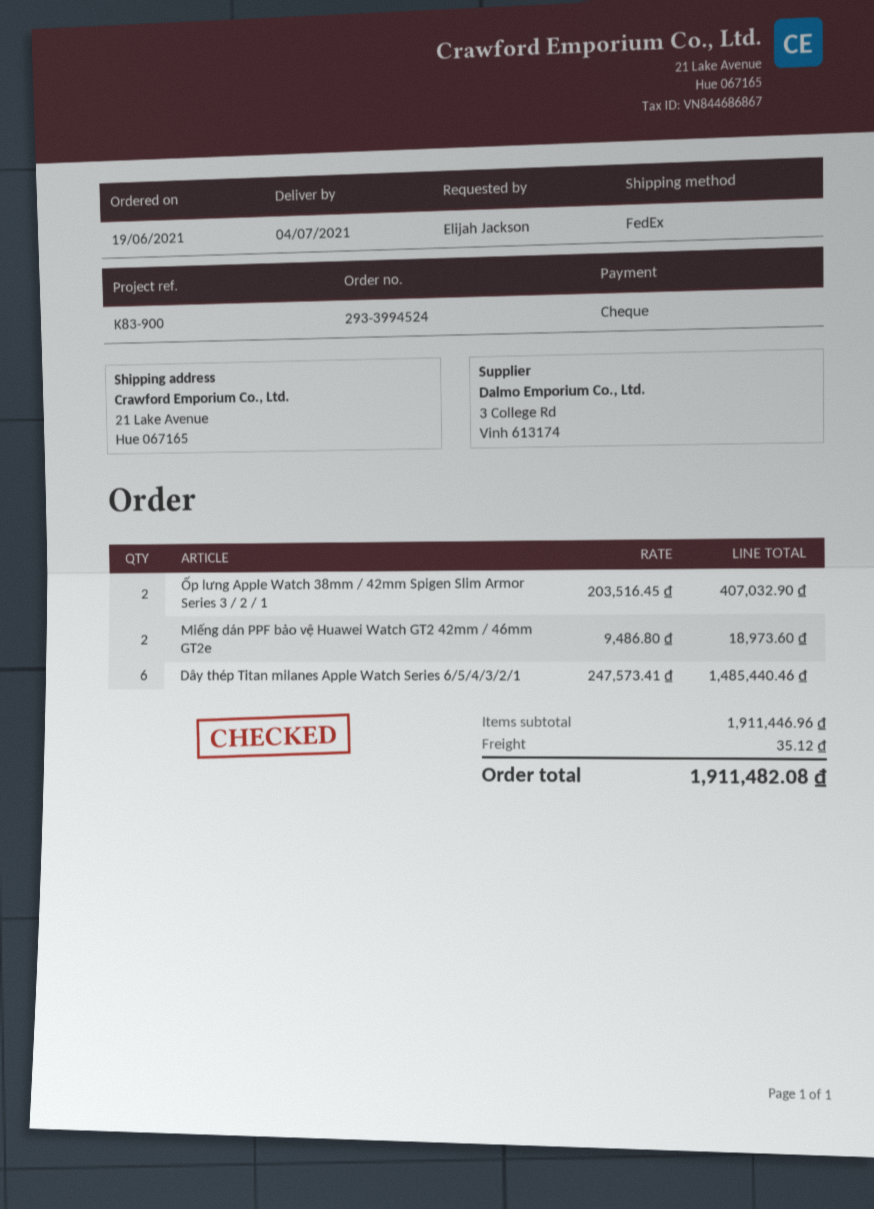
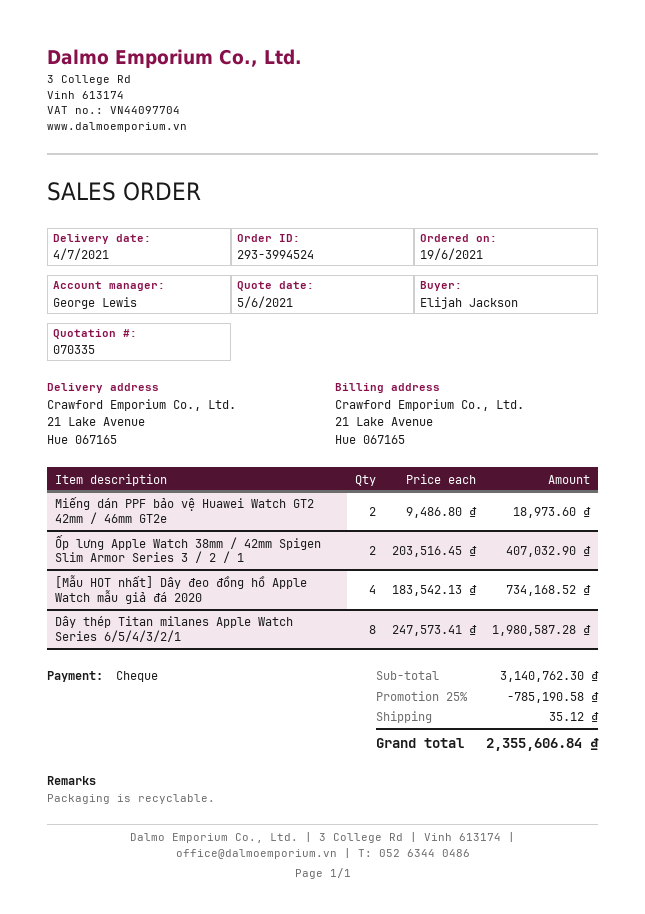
Dây thép Titan milanes Apple Watch Series 6/5/4/3/2/1: 6 x 247573.41 = 1485440.46 -> 8 x 247573.41 = 1980587.28
[Mẫu HOT nhất] Dây đeo đồng hồ Apple Watch mẫu giả đá 2020: none -> 4 x 183542.13 = 734168.52
subtotal: 1911446.96 -> 3140762.30
discount: none -> 25% = 785190.58
total: 1911482.08 -> 2355606.84

